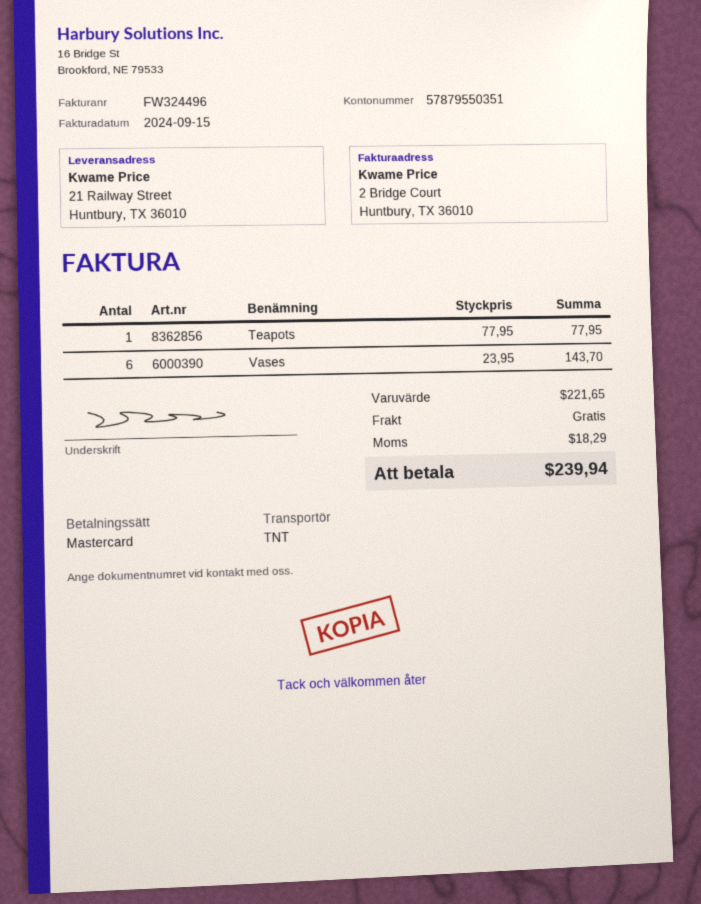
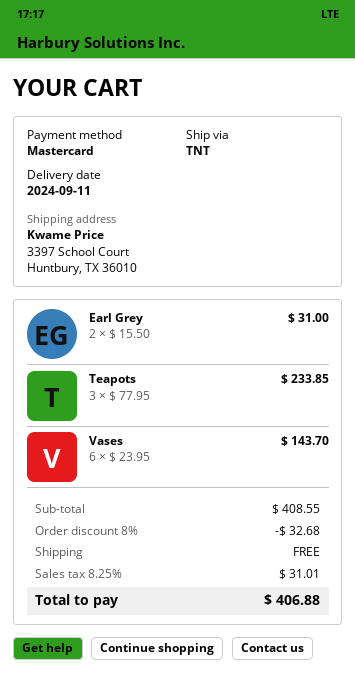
ship to: 21 Railway Street, Huntbury, TX 36010 -> 3397 School Court, Huntbury, TX 36010
Teapots: 1 x 77.95 = 77.95 -> 3 x 77.95 = 233.85
Earl Grey: none -> 2 x 15.50 = 31.00
subtotal: 221.65 -> 408.55
discount: none -> 8% = 32.68
tax: 18.29 -> 31.01
total: 239.94 -> 406.88

